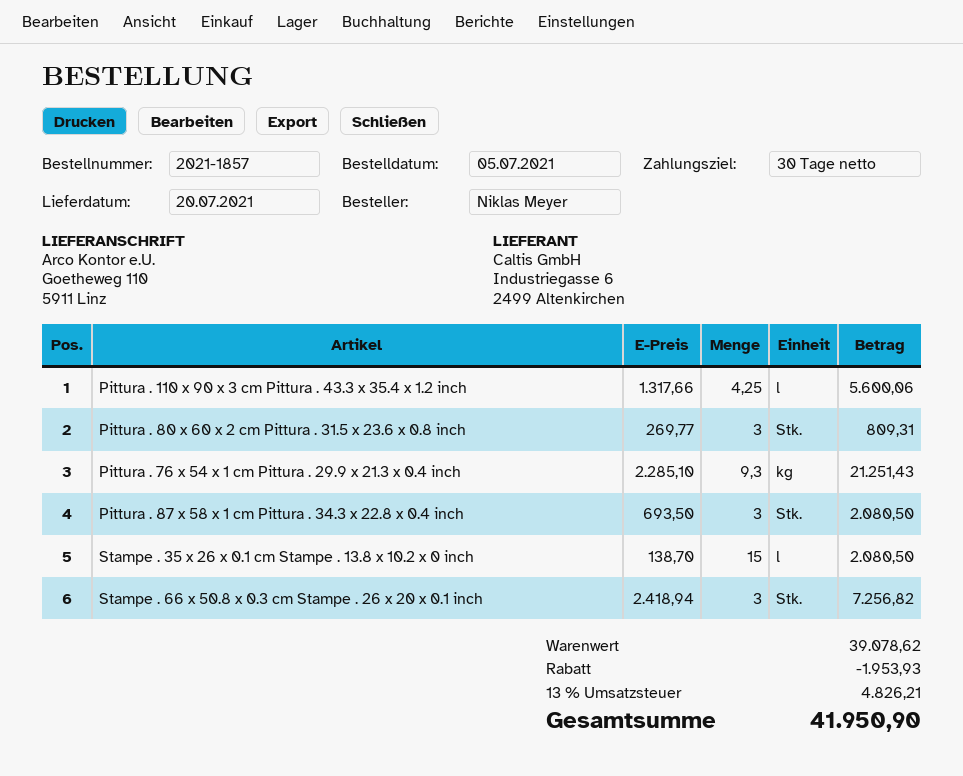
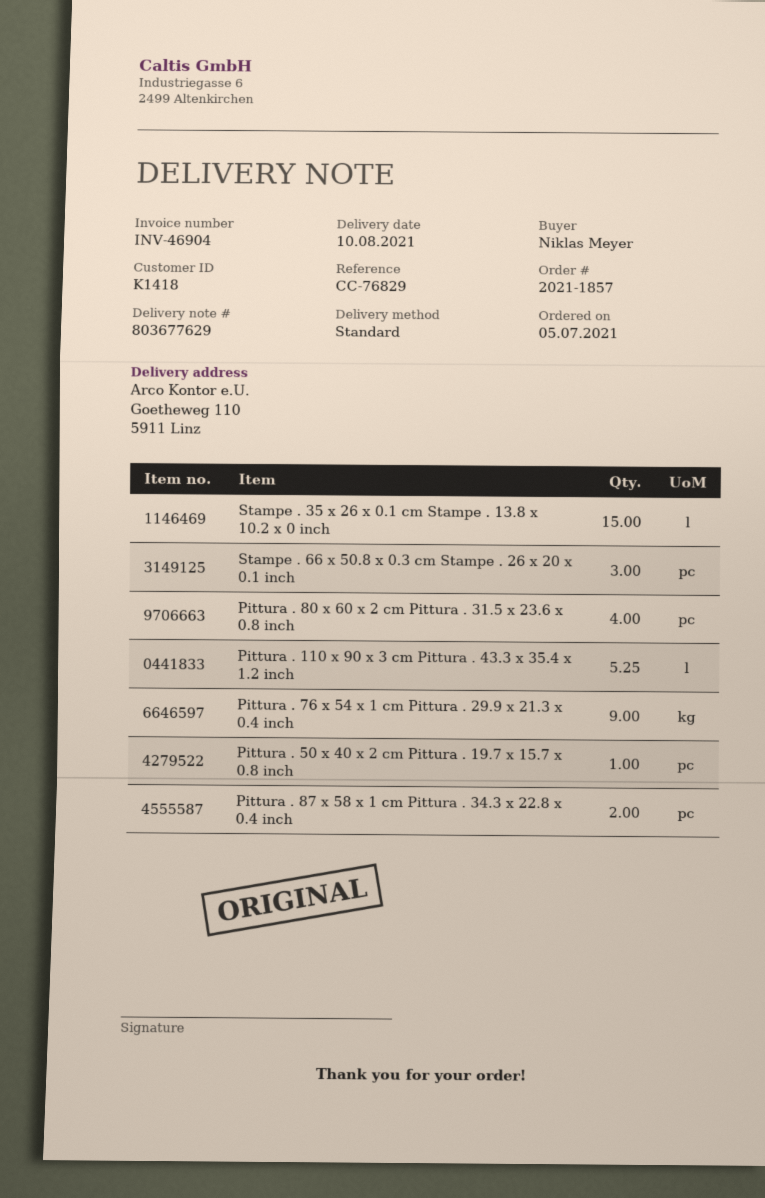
delivery date: 2021-07-20 -> 2021-08-10
Pittura . 110 x 90 x 3 cm Pittura . 43.3 x 35.4 x 1.2 inch: 4.25 -> 5.25
Pittura . 80 x 60 x 2 cm Pittura . 31.5 x 23.6 x 0.8 inch: 3 -> 4
Pittura . 76 x 54 x 1 cm Pittura . 29.9 x 21.3 x 0.4 inch: 9.3 -> 9
Pittura . 87 x 58 x 1 cm Pittura . 34.3 x 22.8 x 0.4 inch: 3 -> 2
Pittura . 50 x 40 x 2 cm Pittura . 19.7 x 15.7 x 0.8 inch: none -> 1

